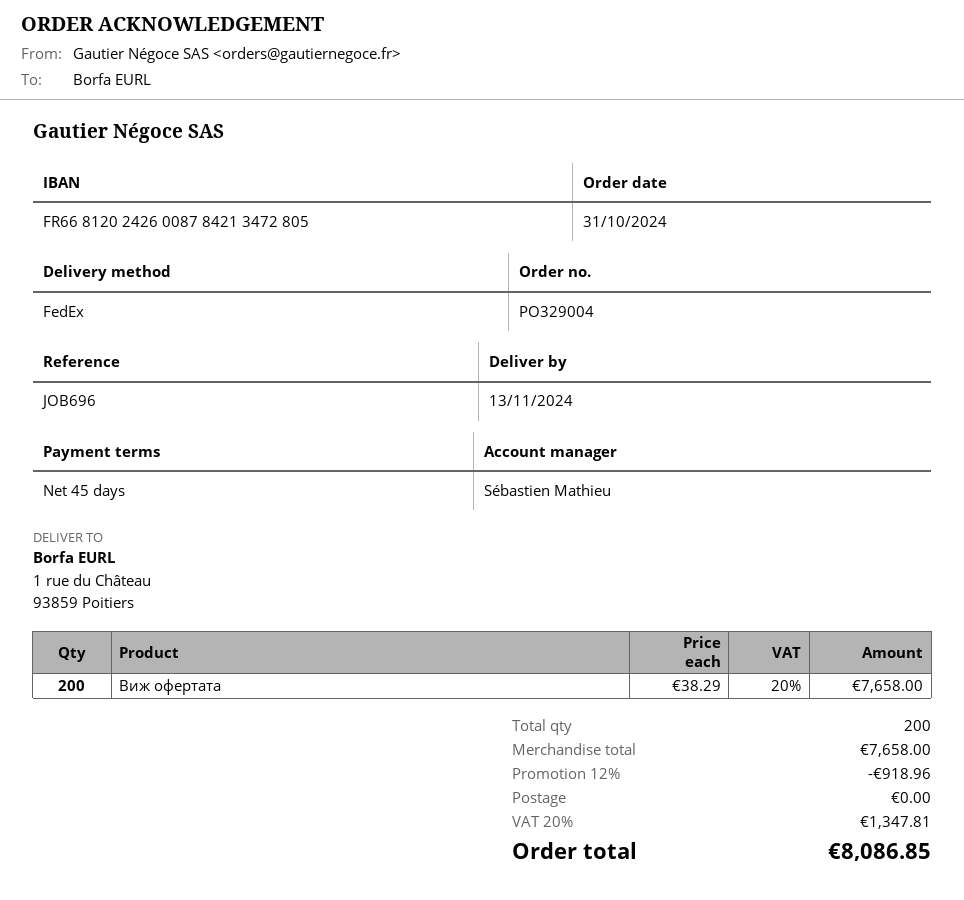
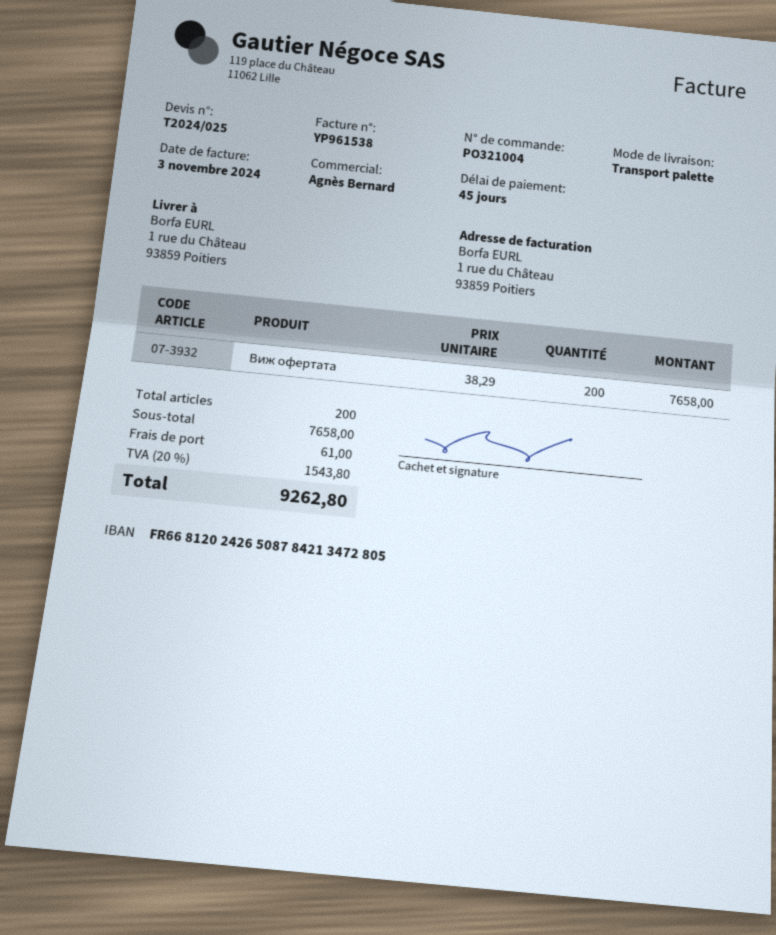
order number: PO329004 -> PO321004
sales rep: Sébastien Mathieu -> Agnès Bernard
bank account: FR6681202426008784213472805 -> FR6681202426508784213472805
shipping method: FedEx -> pallet freight
discount: 12% = 918.96 -> none
shipping: 0.00 -> 61.00
tax: 20% = 1347.81 -> 20% = 1543.80
total: 8086.85 -> 9262.80

